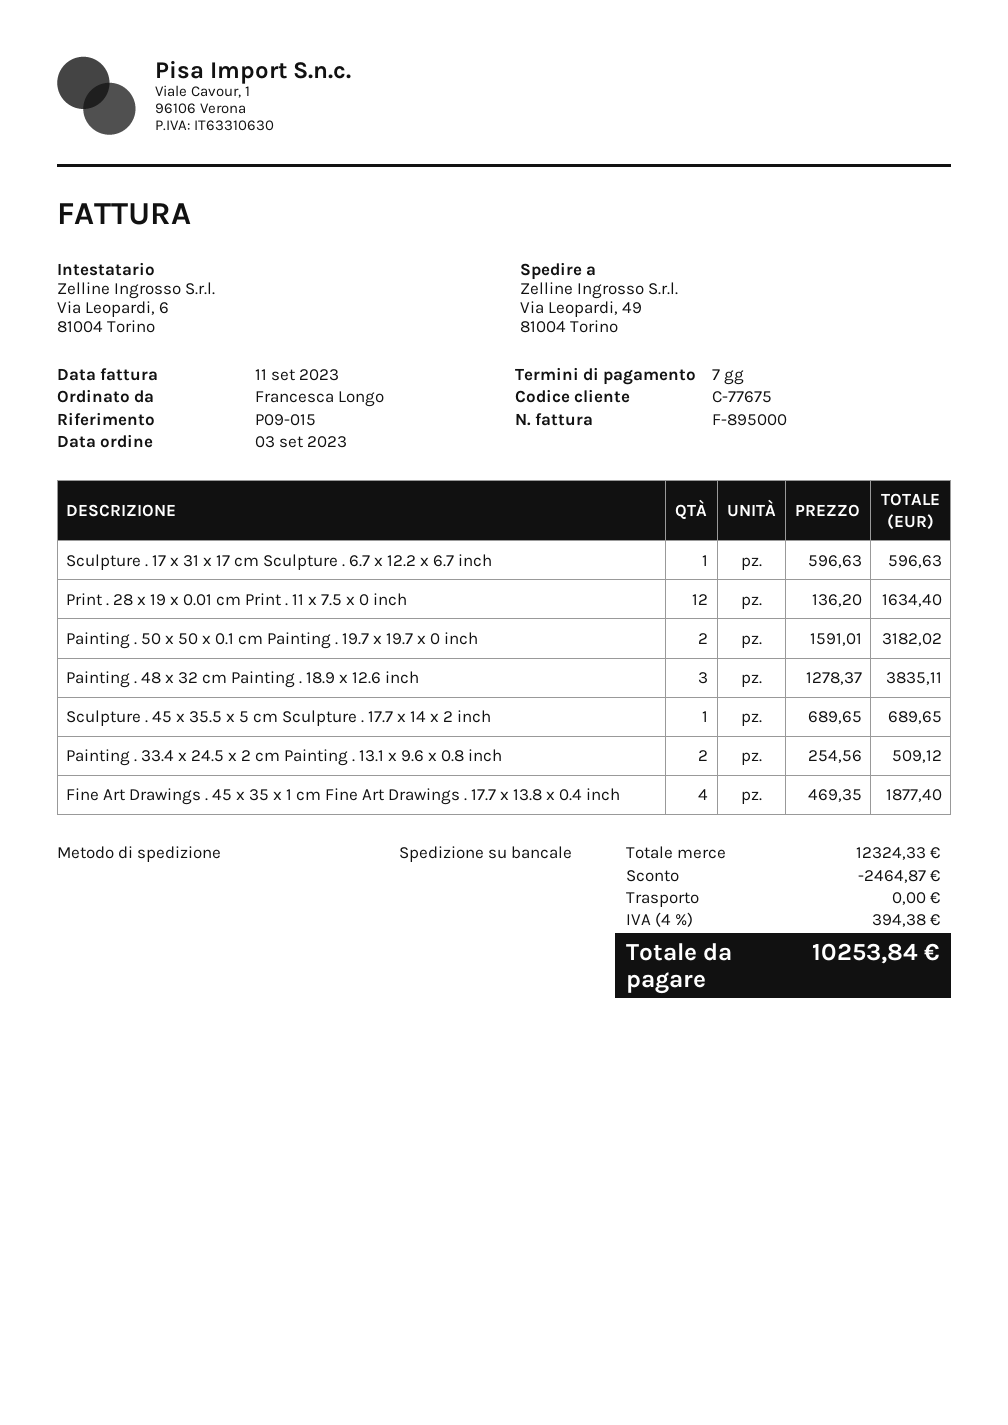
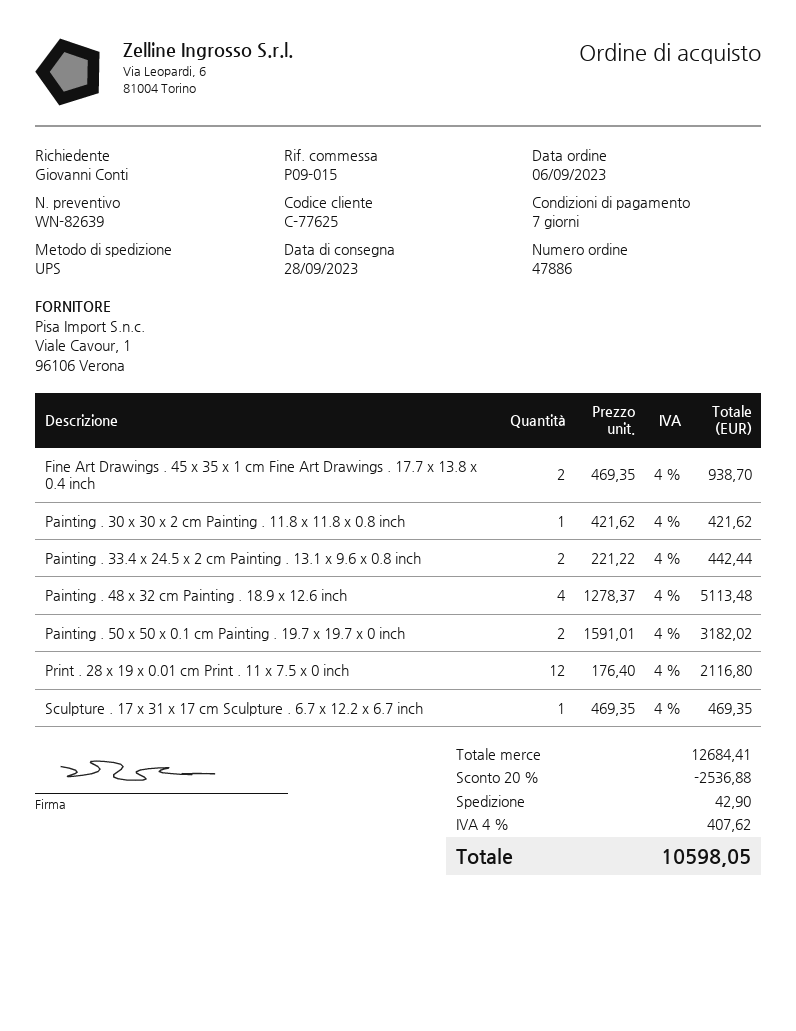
order date: 2023-09-03 -> 2023-09-06
customer number: C-77675 -> C-77625
ordered by: Francesca Longo -> Giovanni Conti
shipping method: pallet freight -> UPS
Sculpture . 17 x 31 x 17 cm Sculpture . 6.7 x 12.2 x 6.7 inch: 1 x 596.63 = 596.63 -> 1 x 469.35 = 469.35
Print . 28 x 19 x 0.01 cm Print . 11 x 7.5 x 0 inch: 12 x 136.20 = 1634.40 -> 12 x 176.40 = 2116.80
Painting . 48 x 32 cm Painting . 18.9 x 12.6 inch: 3 x 1278.37 = 3835.11 -> 4 x 1278.37 = 5113.48
Sculpture . 45 x 35.5 x 5 cm Sculpture . 17.7 x 14 x 2 inch: 1 x 689.65 = 689.65 -> none
Painting . 33.4 x 24.5 x 2 cm Painting . 13.1 x 9.6 x 0.8 inch: 2 x 254.56 = 509.12 -> 2 x 221.22 = 442.44
Fine Art Drawings . 45 x 35 x 1 cm Fine Art Drawings . 17.7 x 13.8 x 0.4 inch: 4 x 469.35 = 1877.40 -> 2 x 469.35 = 938.70
Painting . 30 x 30 x 2 cm Painting . 11.8 x 11.8 x 0.8 inch: none -> 1 x 421.62 = 421.62
subtotal: 12324.33 -> 12684.41
discount: 2464.87 -> 2536.88
shipping: 0.00 -> 42.90
tax: 4% = 394.38 -> 4% = 407.62
total: 10253.84 -> 10598.05

